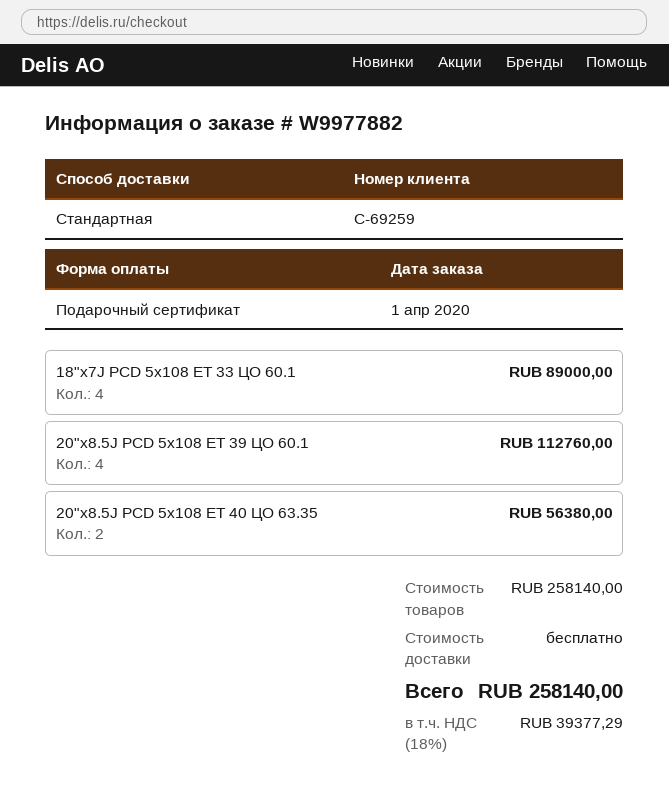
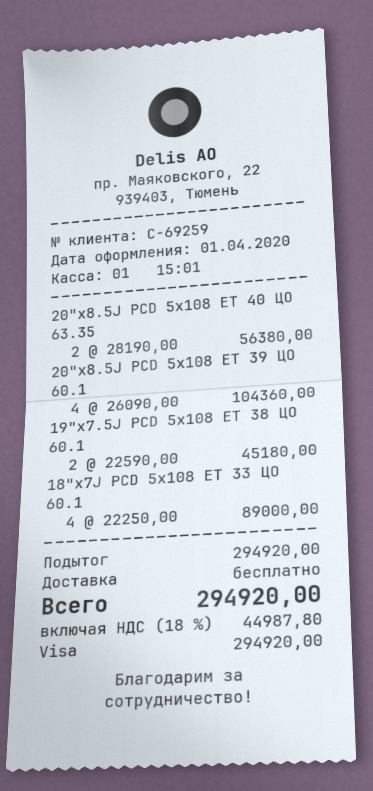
payment method: gift card -> Visa
20"x8.5J PCD 5x108 ЕТ 39 ЦО 60.1: 4 for 112760.00 -> 4 for 104360.00
19"x7.5J PCD 5x108 ЕТ 38 ЦО 60.1: none -> 2 for 45180.00
subtotal: 258140.00 -> 294920.00
tax: 18% = 39377.29 -> 18% = 44987.80
total: 258140.00 -> 294920.00

